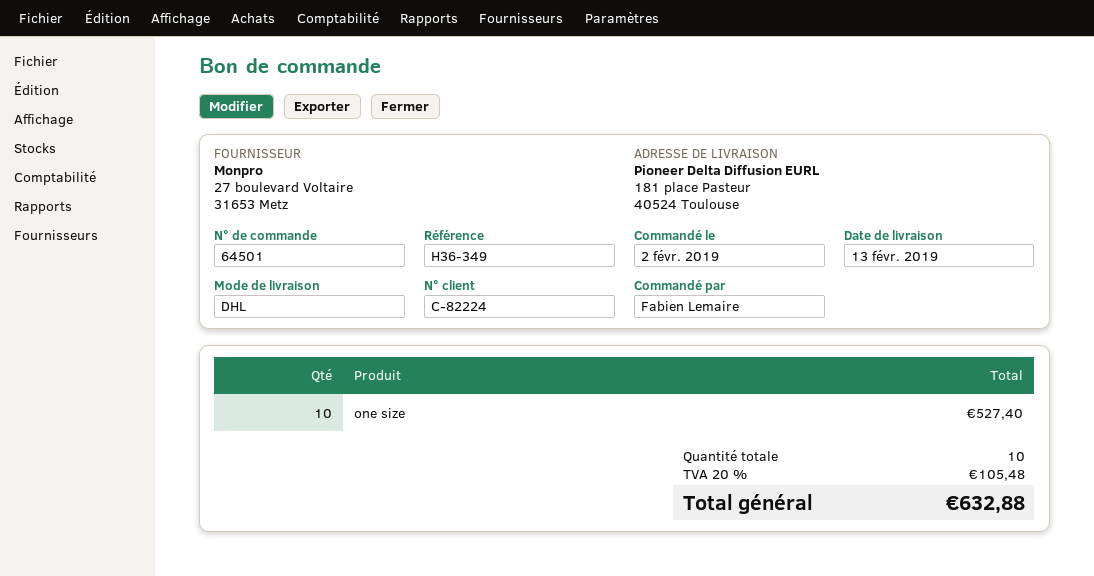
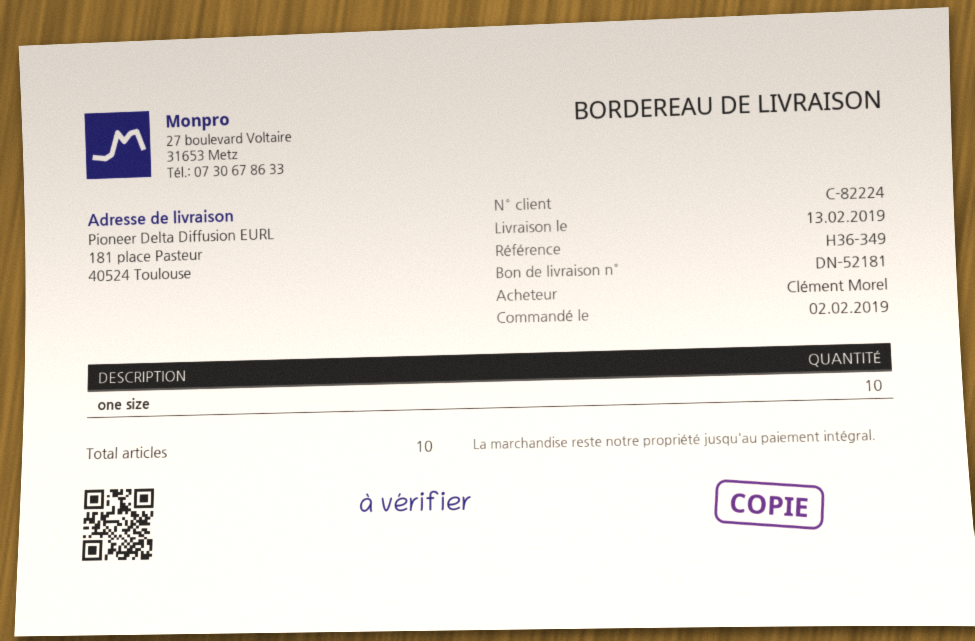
ordered by: Fabien Lemaire -> Clément Morel

